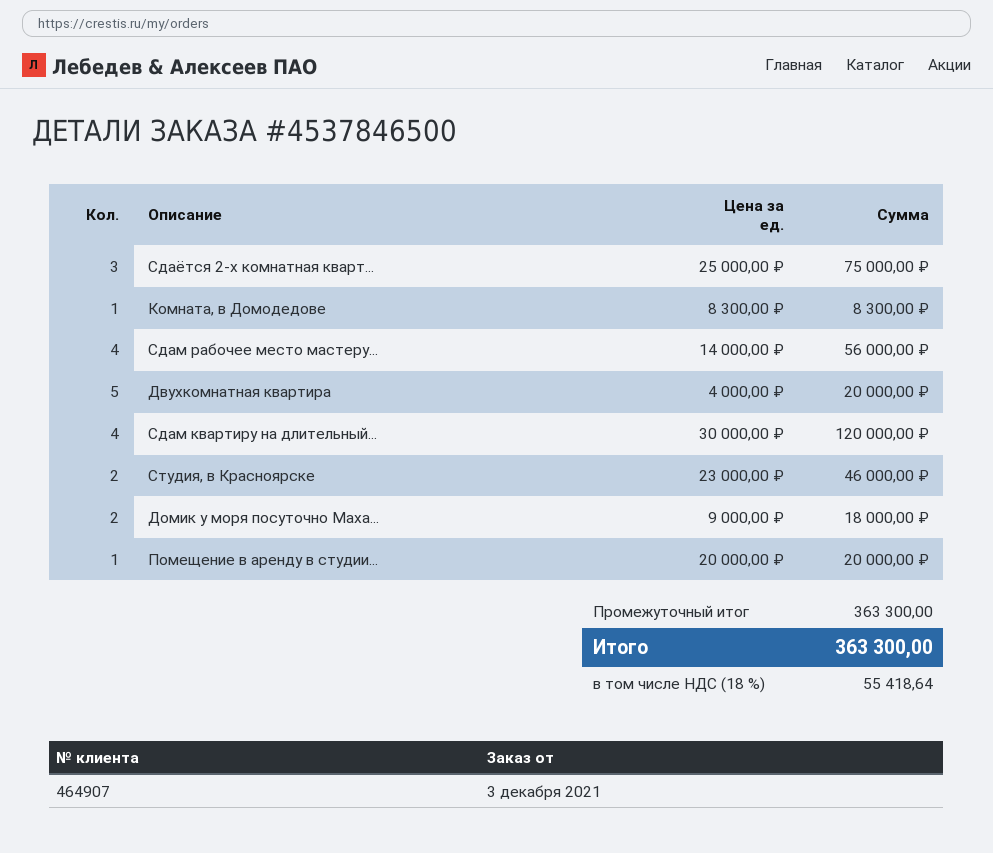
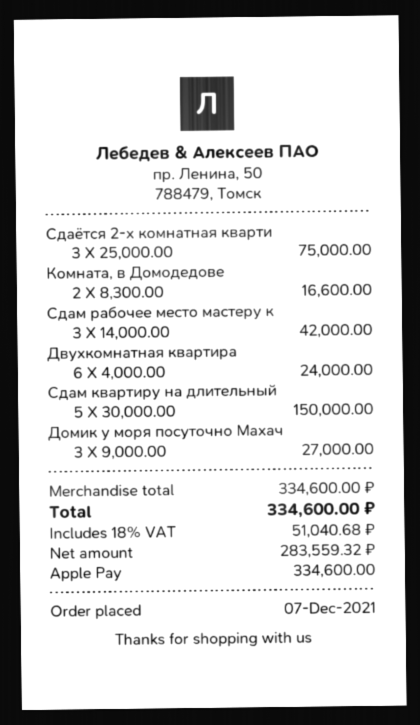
order date: 2021-12-03 -> 2021-12-07
Комната, в Домодедове: 1 x 8300.00 = 8300.00 -> 2 x 8300.00 = 16600.00
Сдам рабочее место мастеру...: 4 x 14000.00 = 56000.00 -> 3 x 14000.00 = 42000.00
Двухкомнатная квартира: 5 x 4000.00 = 20000.00 -> 6 x 4000.00 = 24000.00
Сдам квартиру на длительный...: 4 x 30000.00 = 120000.00 -> 5 x 30000.00 = 150000.00
Студия, в Красноярске: 2 x 23000.00 = 46000.00 -> none
Домик у моря посуточно Маха...: 2 x 9000.00 = 18000.00 -> 3 x 9000.00 = 27000.00
Помещение в аренду в студии...: 1 x 20000.00 = 20000.00 -> none
subtotal: 363300.00 -> 334600.00
tax: 18% = 55418.64 -> 18% = 51040.68
total: 363300.00 -> 334600.00

